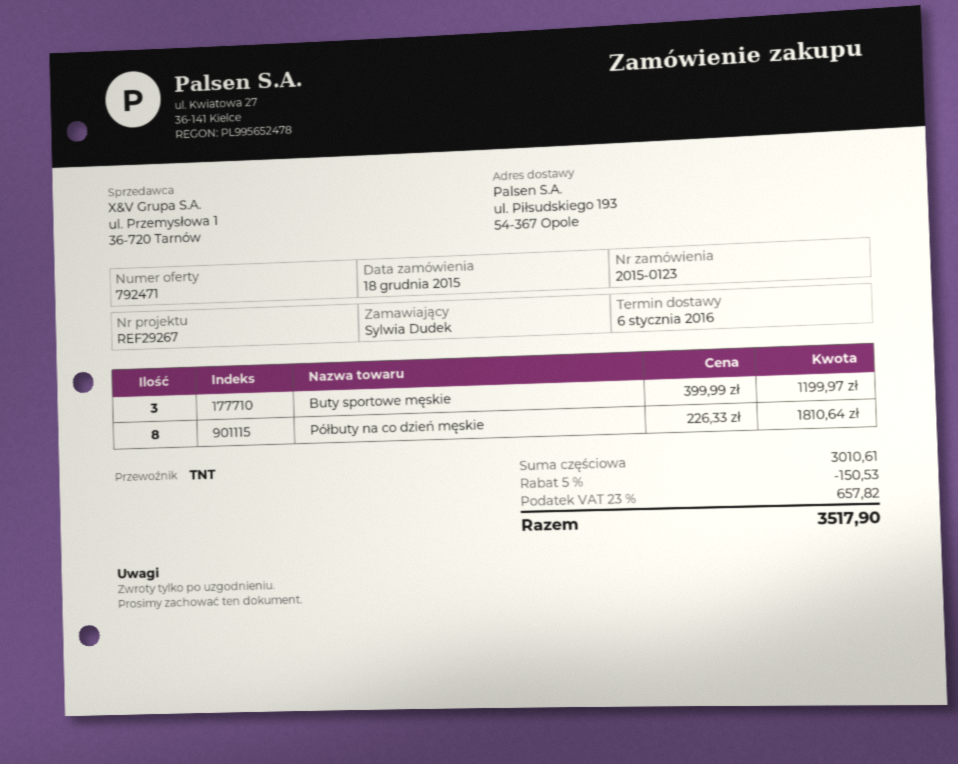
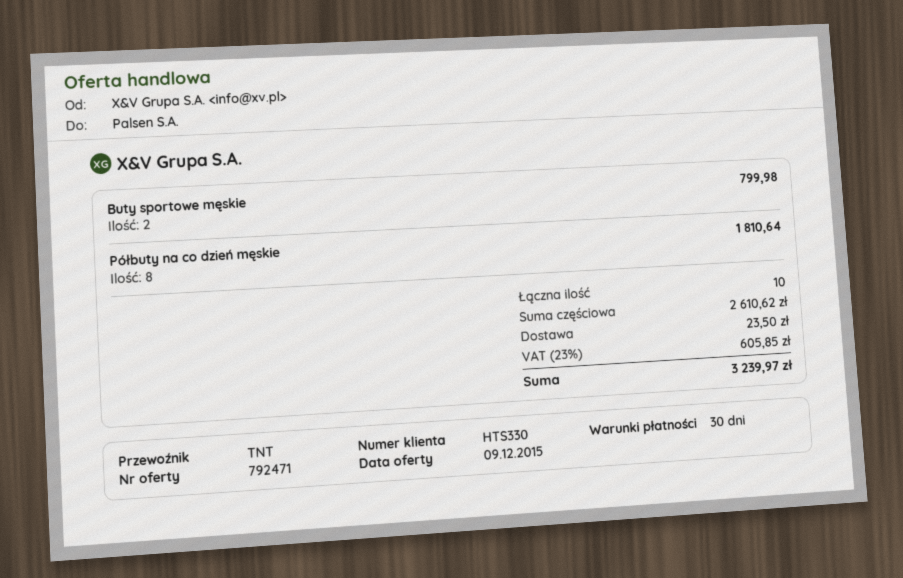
Buty sportowe męskie: 3 for 1199.97 -> 2 for 799.98
subtotal: 3010.61 -> 2610.62
discount: 5% = 150.53 -> none
shipping: none -> 23.50
tax: 23% = 657.82 -> 23% = 605.85
total: 3517.90 -> 3239.97

